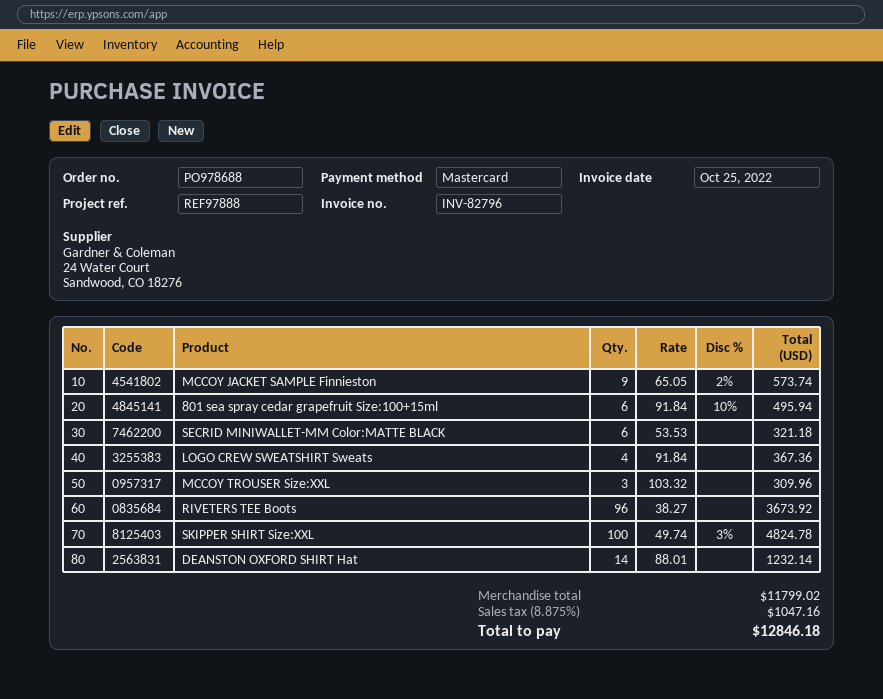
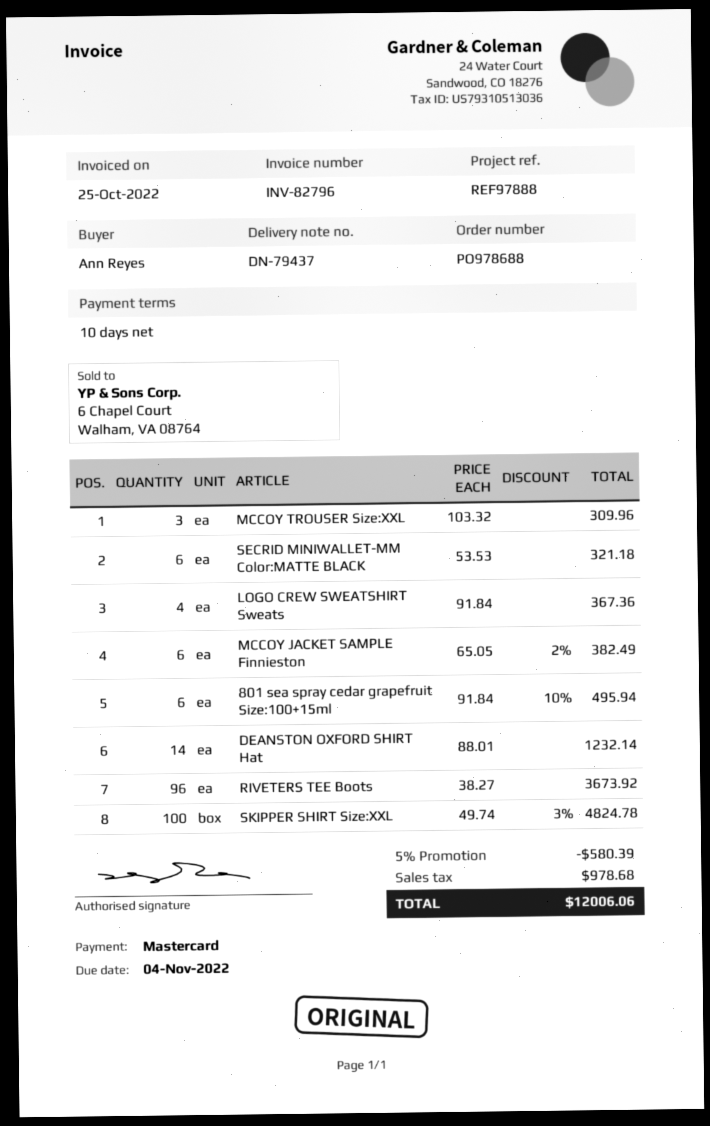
MCCOY JACKET SAMPLE Finnieston: 9 x 65.05 - 2% = 573.74 -> 6 x 65.05 - 2% = 382.49
discount: none -> 5% = 580.39
tax: 1047.16 -> 978.68
total: 12846.18 -> 12006.06

